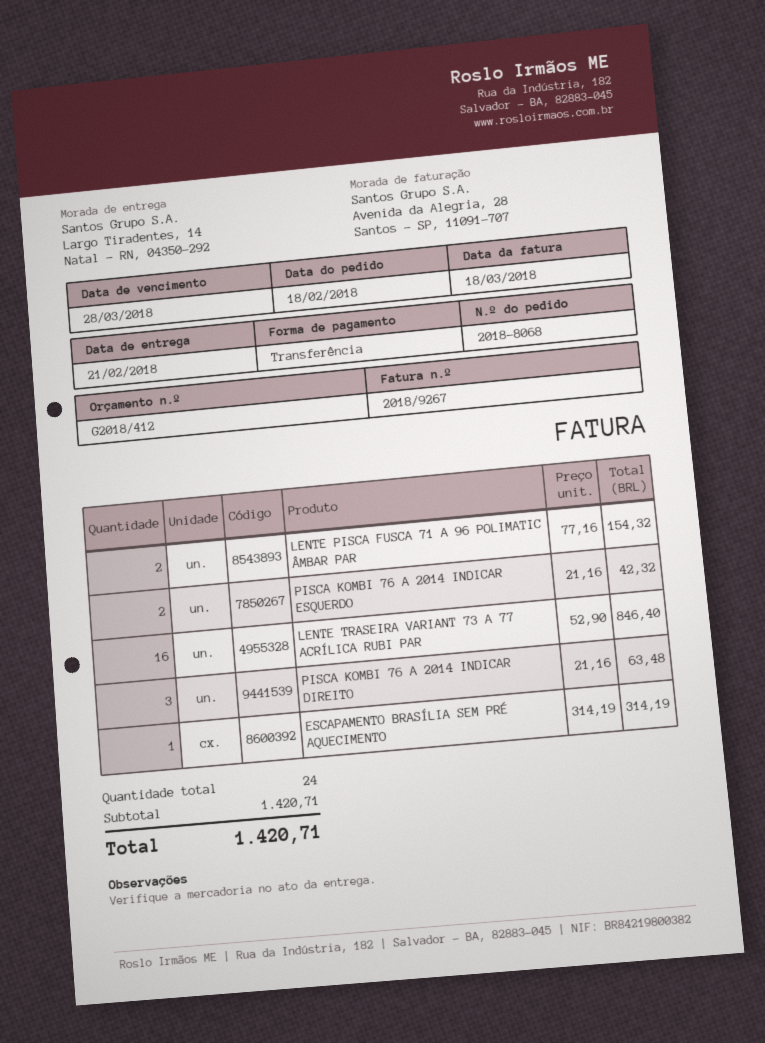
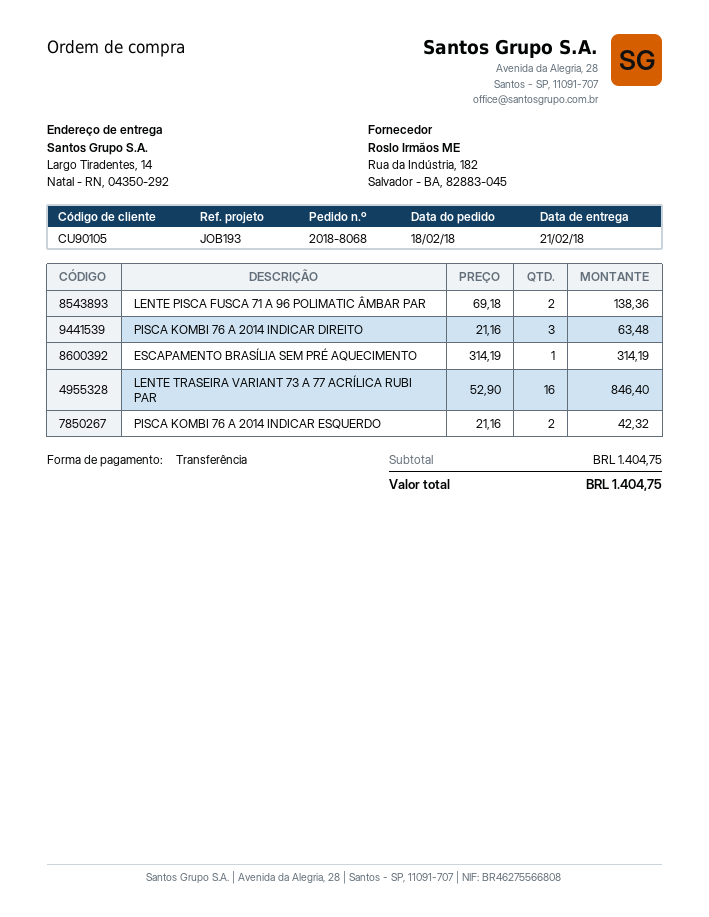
LENTE PISCA FUSCA 71 A 96 POLIMATIC ÂMBAR PAR: 2 x 77.16 = 154.32 -> 2 x 69.18 = 138.36
subtotal: 1420.71 -> 1404.75
total: 1420.71 -> 1404.75

